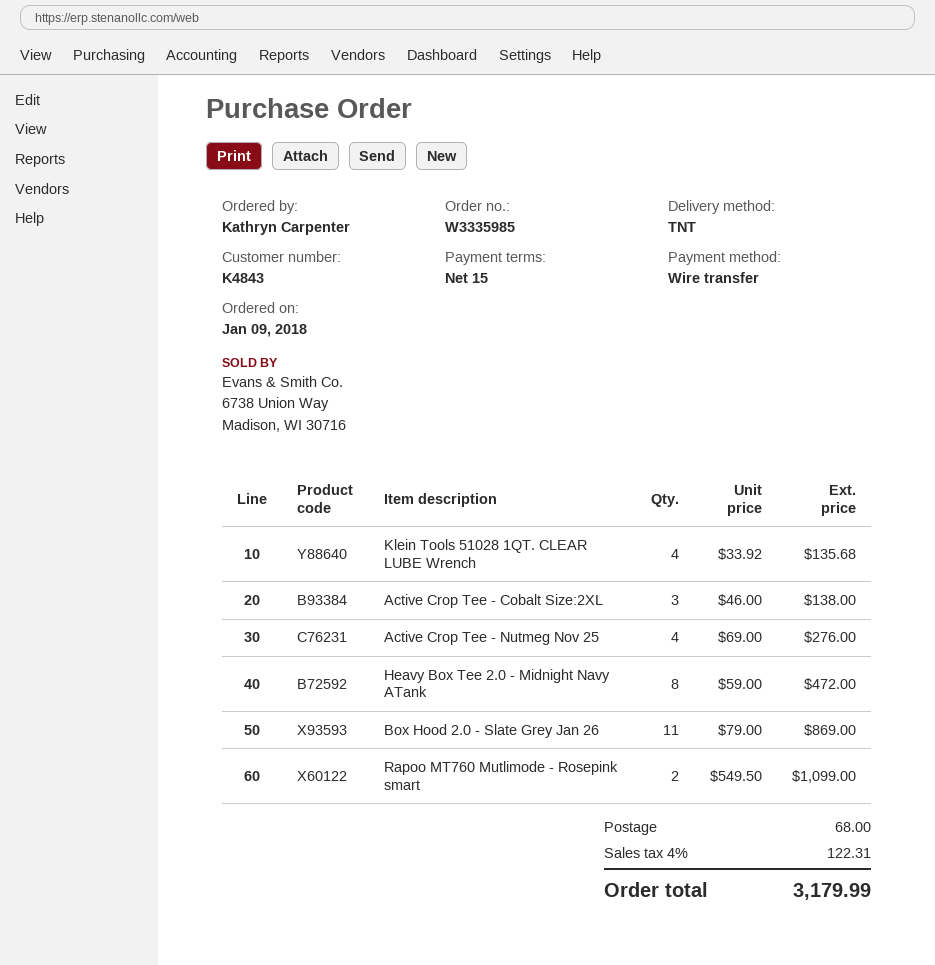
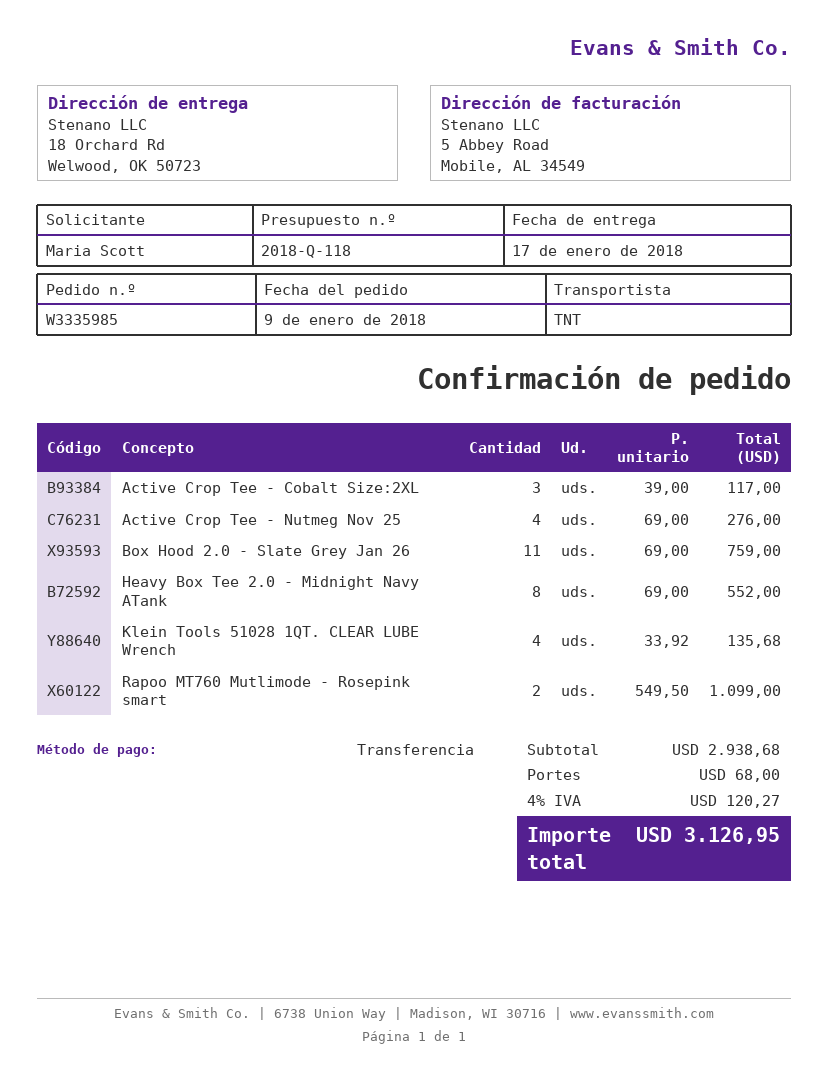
ordered by: Kathryn Carpenter -> Maria Scott
Active Crop Tee - Cobalt Size:2XL: 3 x 46.00 = 138.00 -> 3 x 39.00 = 117.00
Heavy Box Tee 2.0 - Midnight Navy ATank: 8 x 59.00 = 472.00 -> 8 x 69.00 = 552.00
Box Hood 2.0 - Slate Grey Jan 26: 11 x 79.00 = 869.00 -> 11 x 69.00 = 759.00
tax: 4% = 122.31 -> 4% = 120.27
total: 3179.99 -> 3126.95

